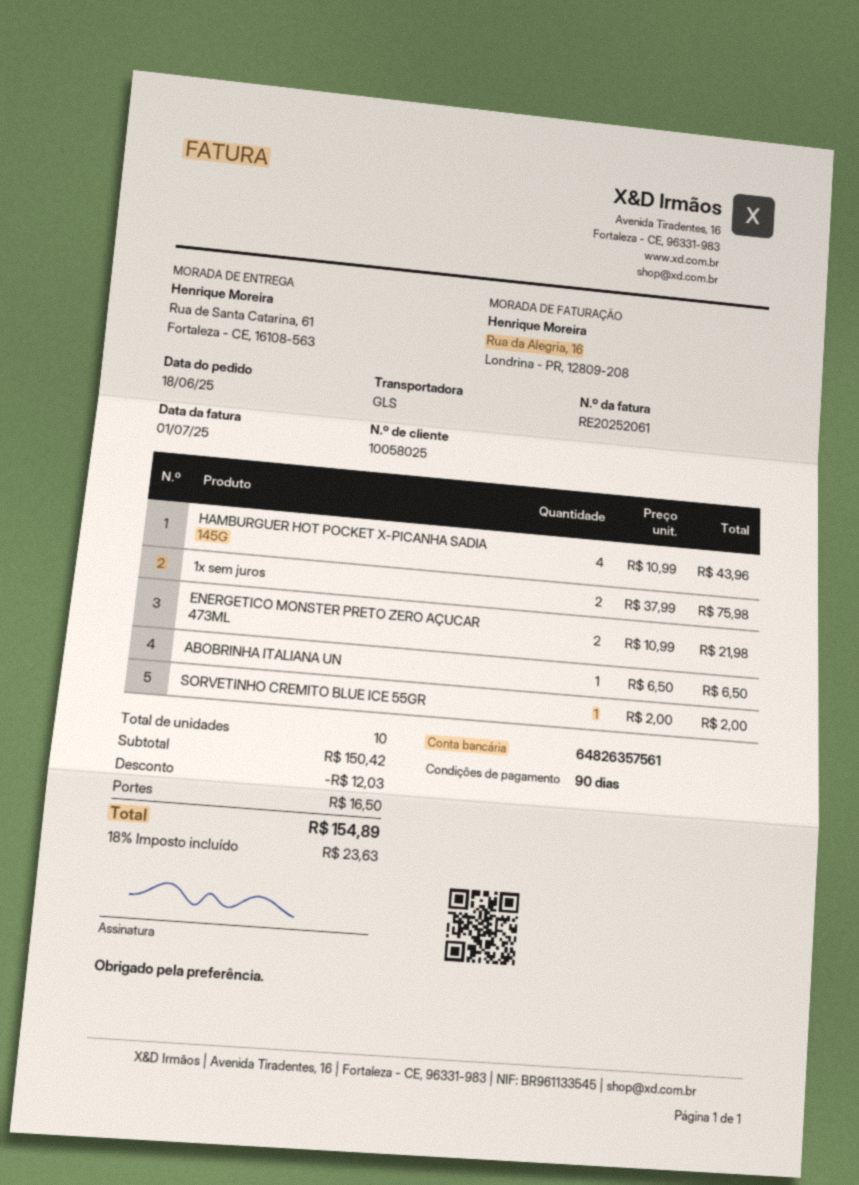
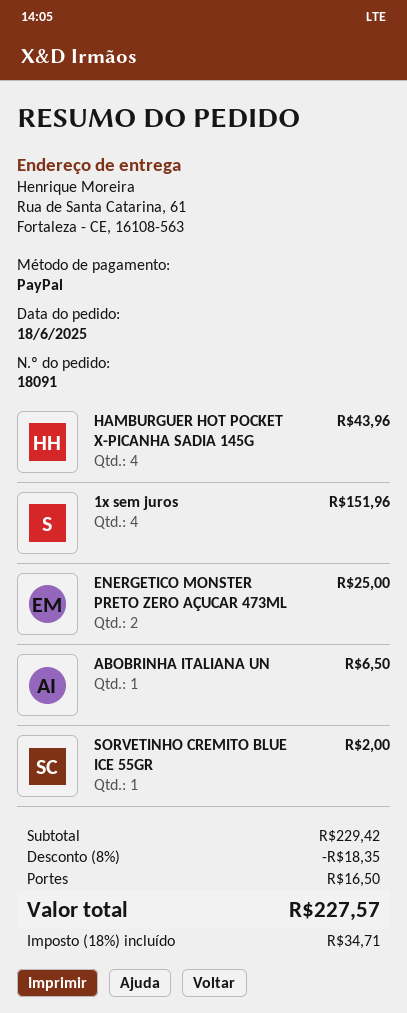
1x sem juros: 2 for 75.98 -> 4 for 151.96
ENERGETICO MONSTER PRETO ZERO AÇUCAR 473ML: 2 for 21.98 -> 2 for 25.00
subtotal: 150.42 -> 229.42
discount: 12.03 -> 18.35
tax: 18% = 23.63 -> 18% = 34.71
total: 154.89 -> 227.57

